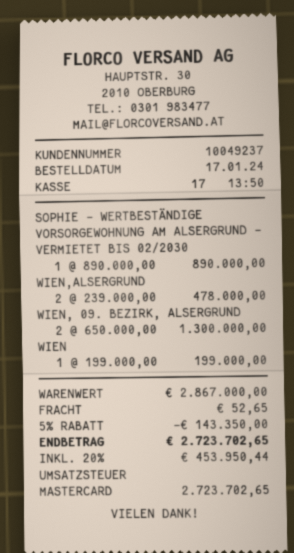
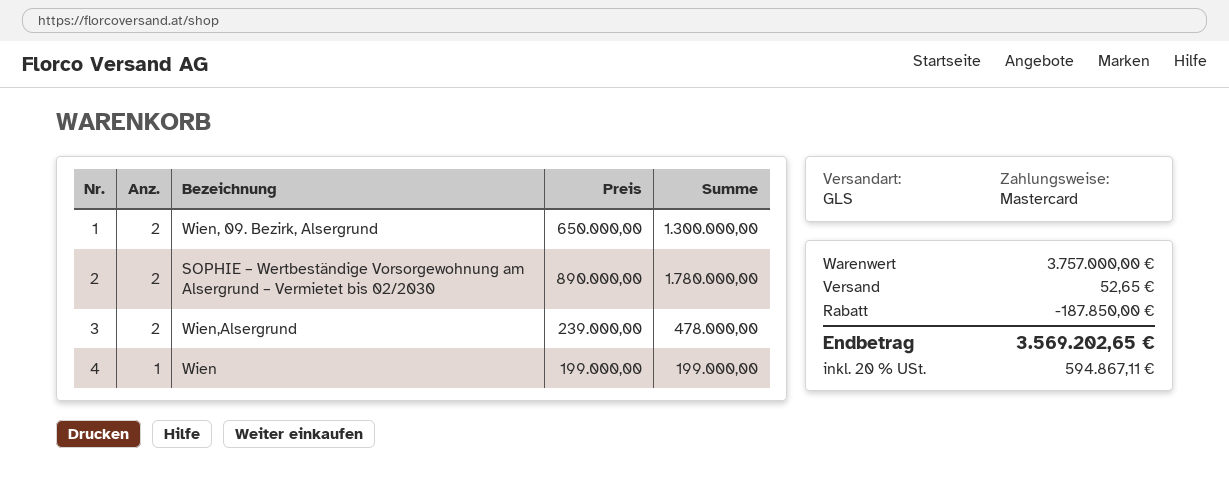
SOPHIE – WERTBESTÄNDIGE VORSORGEWOHNUNG AM ALSERGRUND – VERMIETET BIS 02/2030: 1 x 890000.00 = 890000.00 -> 2 x 890000.00 = 1780000.00
subtotal: 2867000.00 -> 3757000.00
discount: 143350.00 -> 187850.00
tax: 20% = 453950.44 -> 20% = 594867.11
total: 2723702.65 -> 3569202.65

